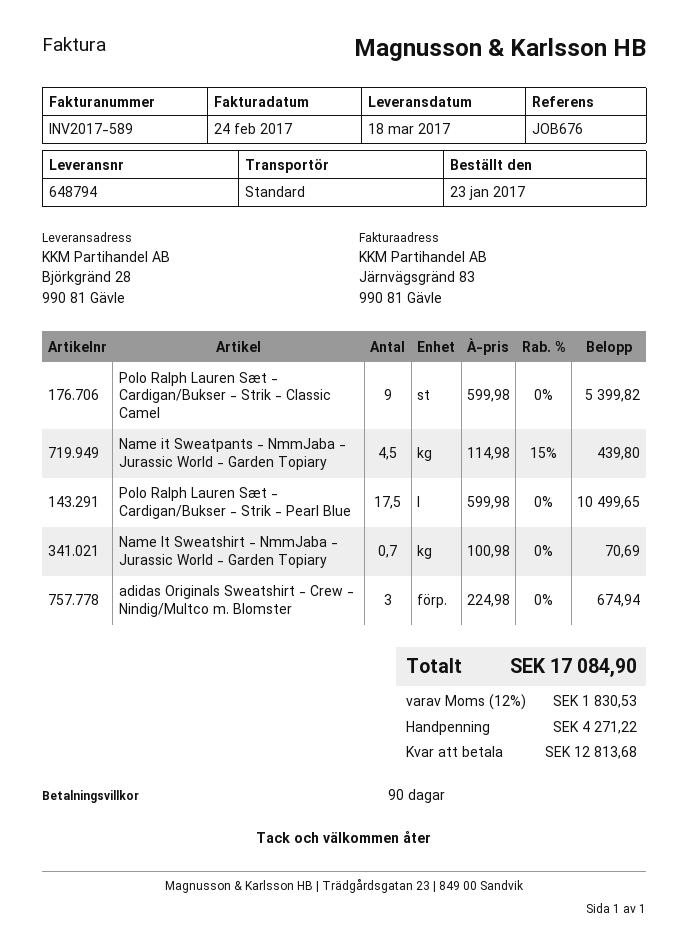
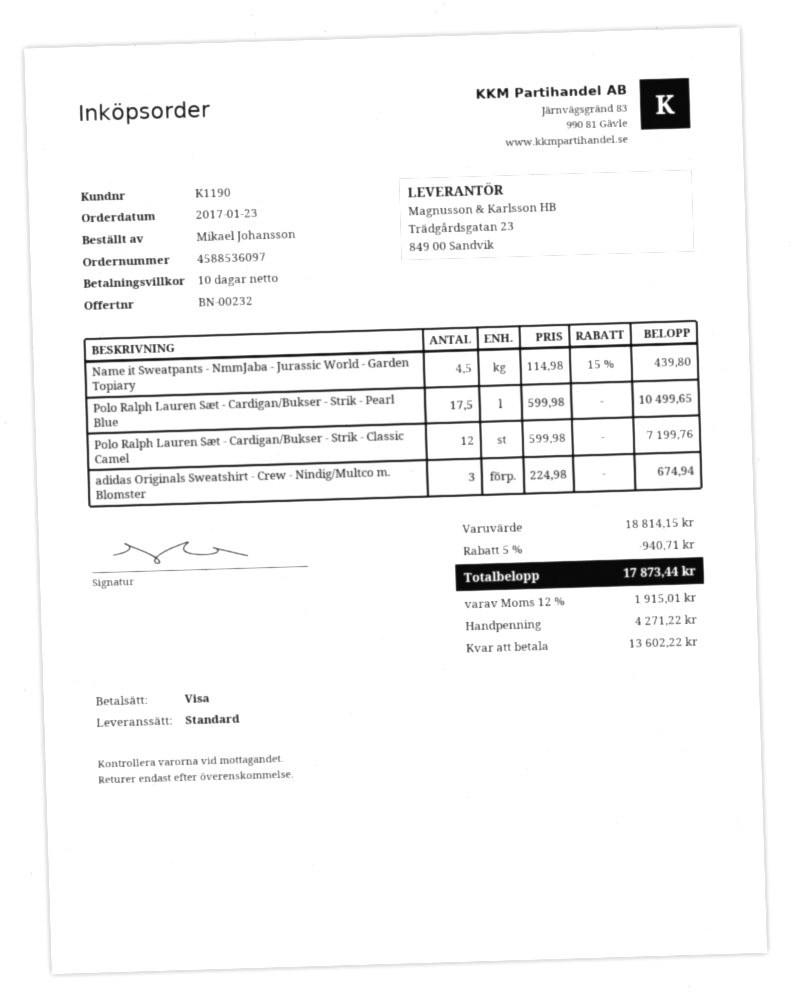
payment terms: 90 days -> 10 days
Polo Ralph Lauren Sæt - Cardigan/Bukser - Strik - Classic Camel: 9 x 599.98 = 5399.82 -> 12 x 599.98 = 7199.76
Name It Sweatshirt - NmmJaba - Jurassic World - Garden Topiary: 0.7 x 100.98 = 70.69 -> none
discount: none -> 5% = 940.71
tax: 12% = 1830.53 -> 12% = 1915.01
total: 17084.90 -> 17873.44
balance: 12813.68 -> 13602.22

